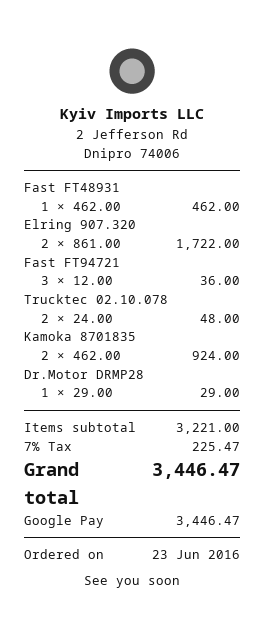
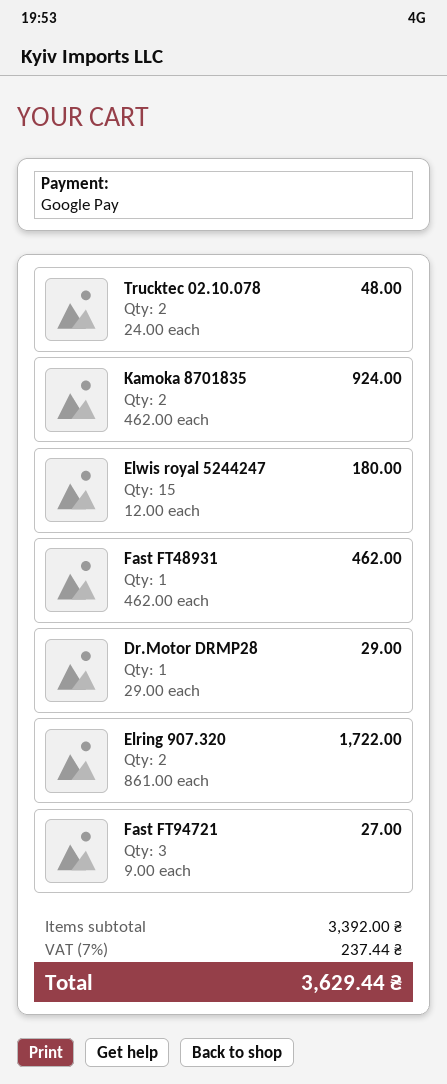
Fast FT94721: 3 x 12.00 = 36.00 -> 3 x 9.00 = 27.00
Elwis royal 5244247: none -> 15 x 12.00 = 180.00
subtotal: 3221.00 -> 3392.00
tax: 7% = 225.47 -> 7% = 237.44
total: 3446.47 -> 3629.44

